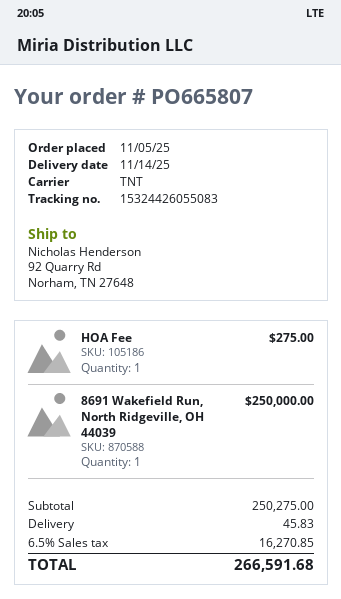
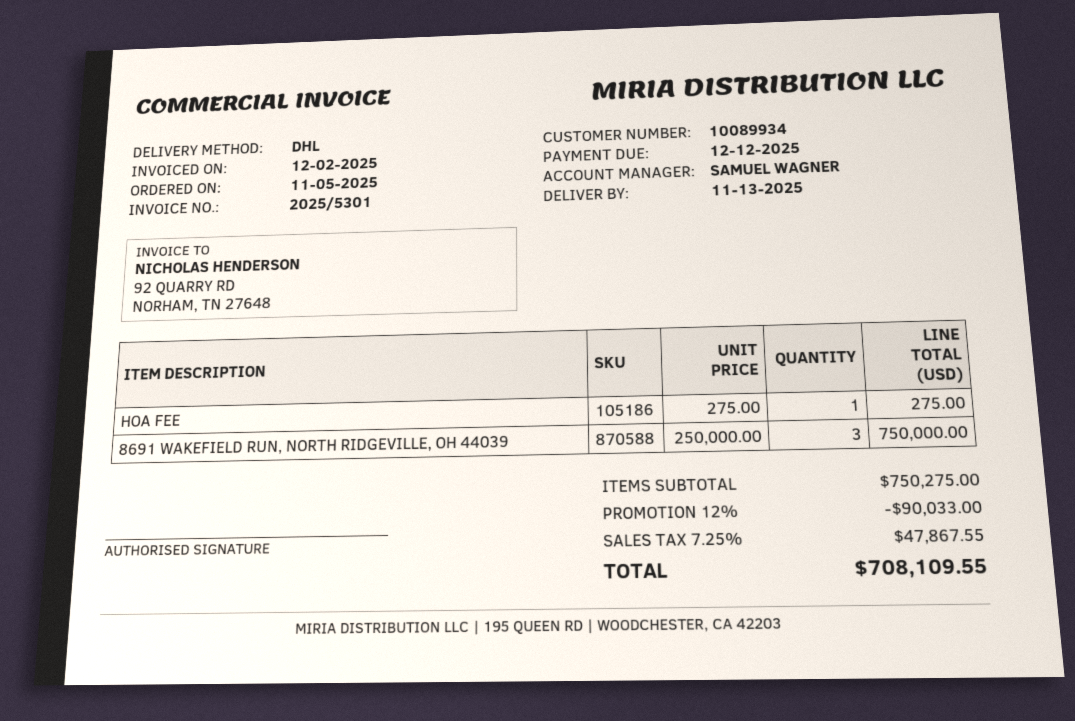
delivery date: 2025-11-14 -> 2025-11-13
shipping method: TNT -> DHL
8691 Wakefield Run, North Ridgeville, OH 44039: 1 for 250000.00 -> 3 for 750000.00
subtotal: 250275.00 -> 750275.00
discount: none -> 12% = 90033.00
shipping: 45.83 -> none
tax: 6.5% = 16270.85 -> 7.25% = 47867.55
total: 266591.68 -> 708109.55

